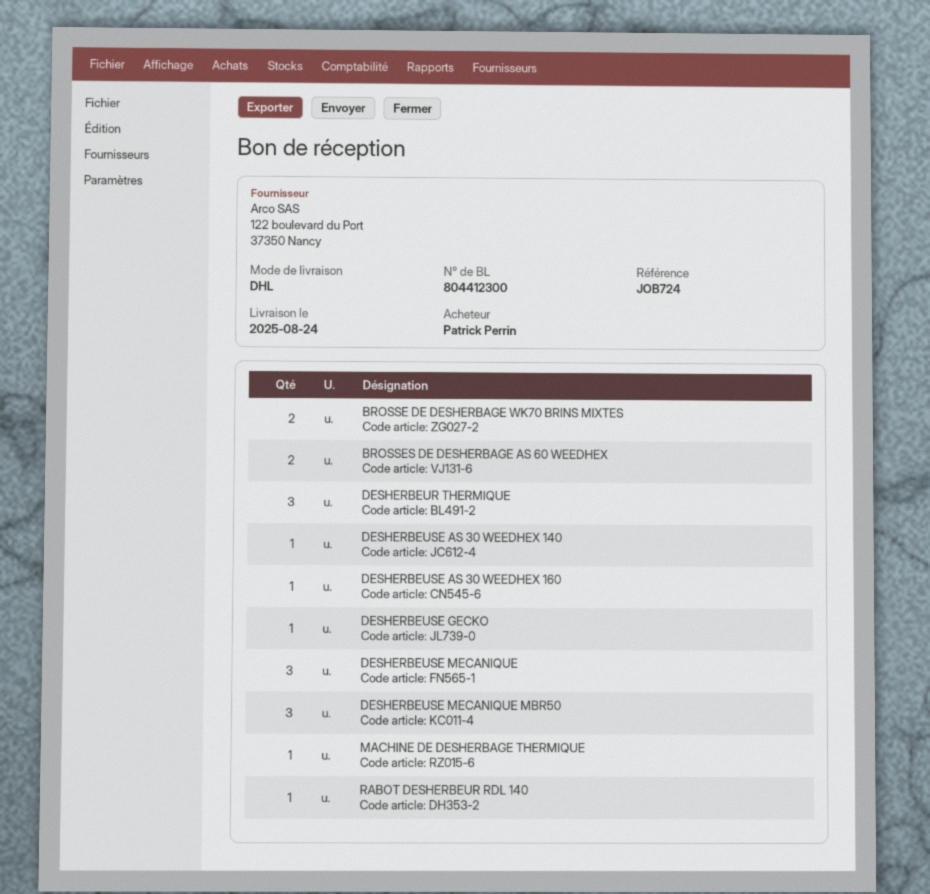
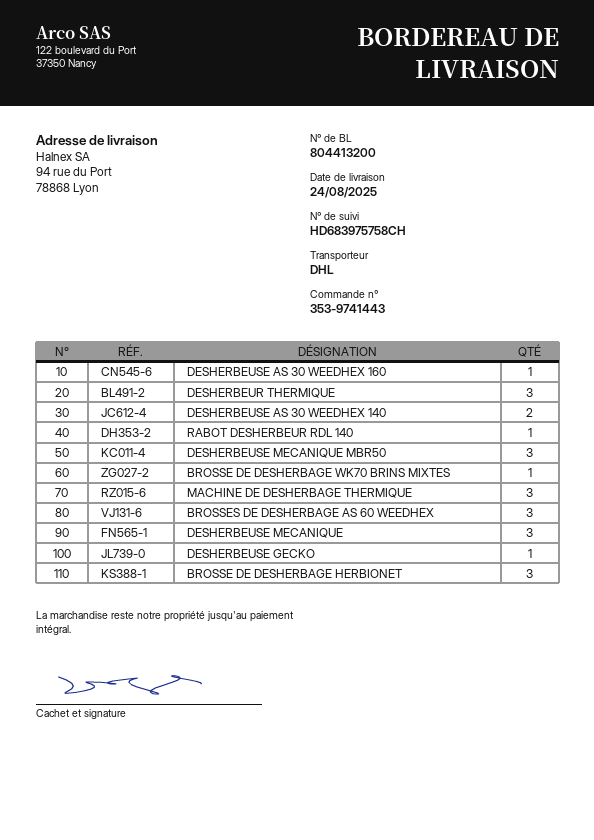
delivery note number: 804412300 -> 804413200
BROSSE DE DESHERBAGE WK70 BRINS MIXTES: 2 -> 1
BROSSES DE DESHERBAGE AS 60 WEEDHEX: 2 -> 3
DESHERBEUSE AS 30 WEEDHEX 140: 1 -> 2
MACHINE DE DESHERBAGE THERMIQUE: 1 -> 3
BROSSE DE DESHERBAGE HERBIONET: none -> 3

